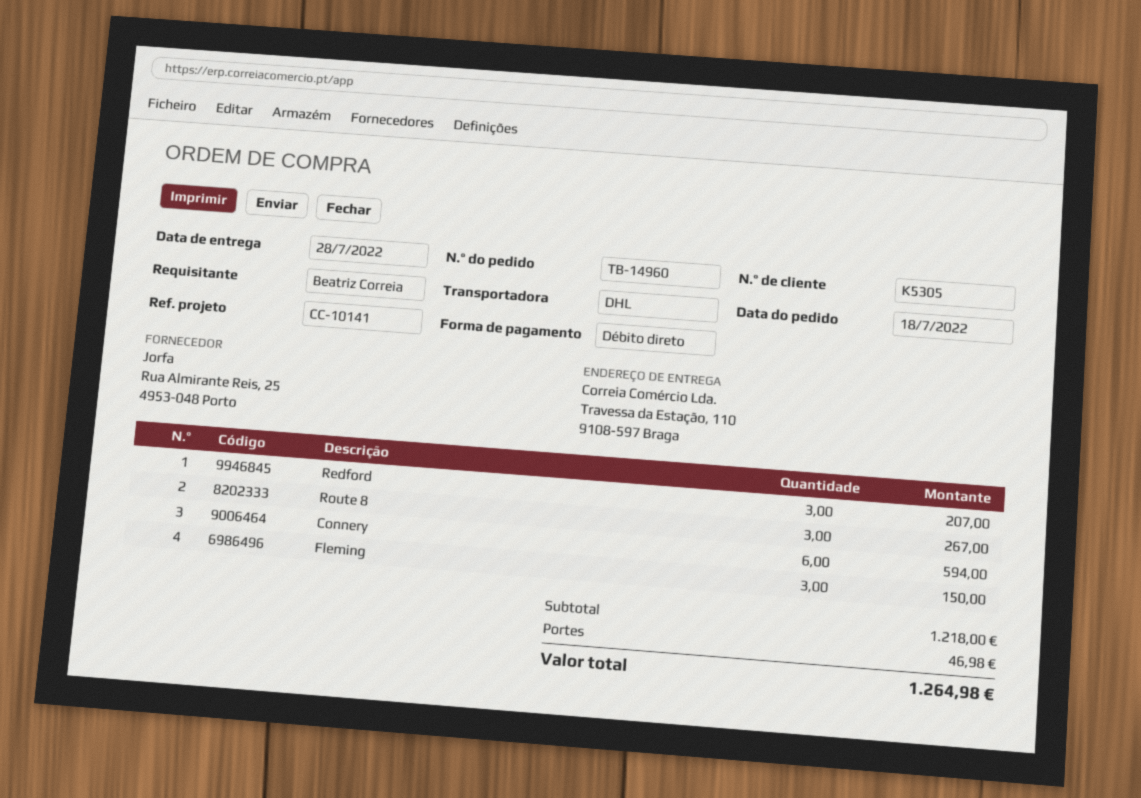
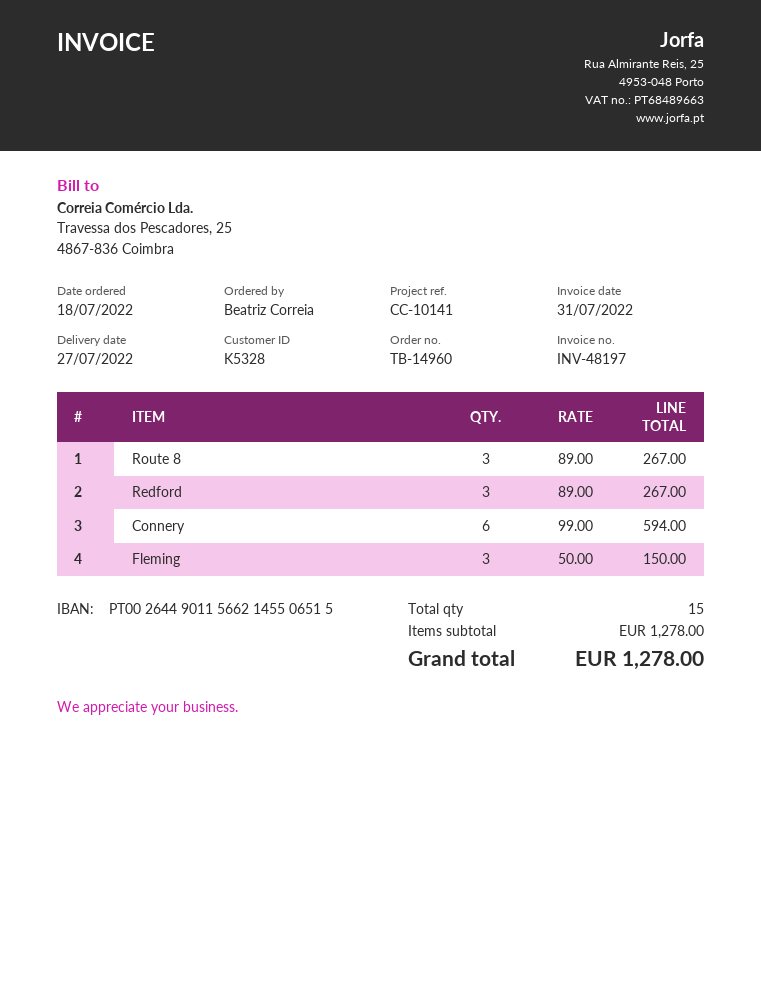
delivery date: 2022-07-28 -> 2022-07-27
customer number: K5305 -> K5328
Redford: 3 for 207.00 -> 3 for 267.00
subtotal: 1218.00 -> 1278.00
shipping: 46.98 -> none
total: 1264.98 -> 1278.00

